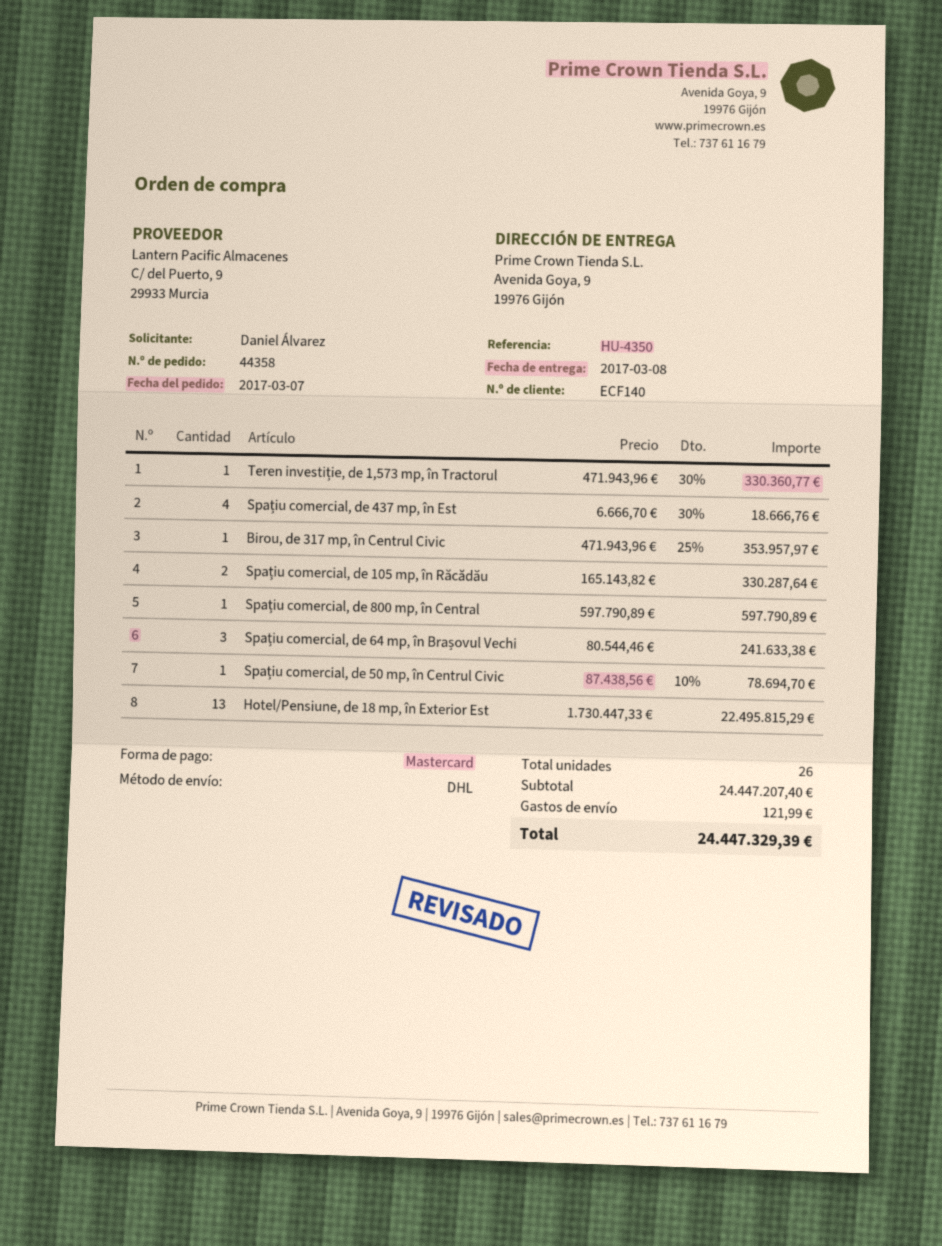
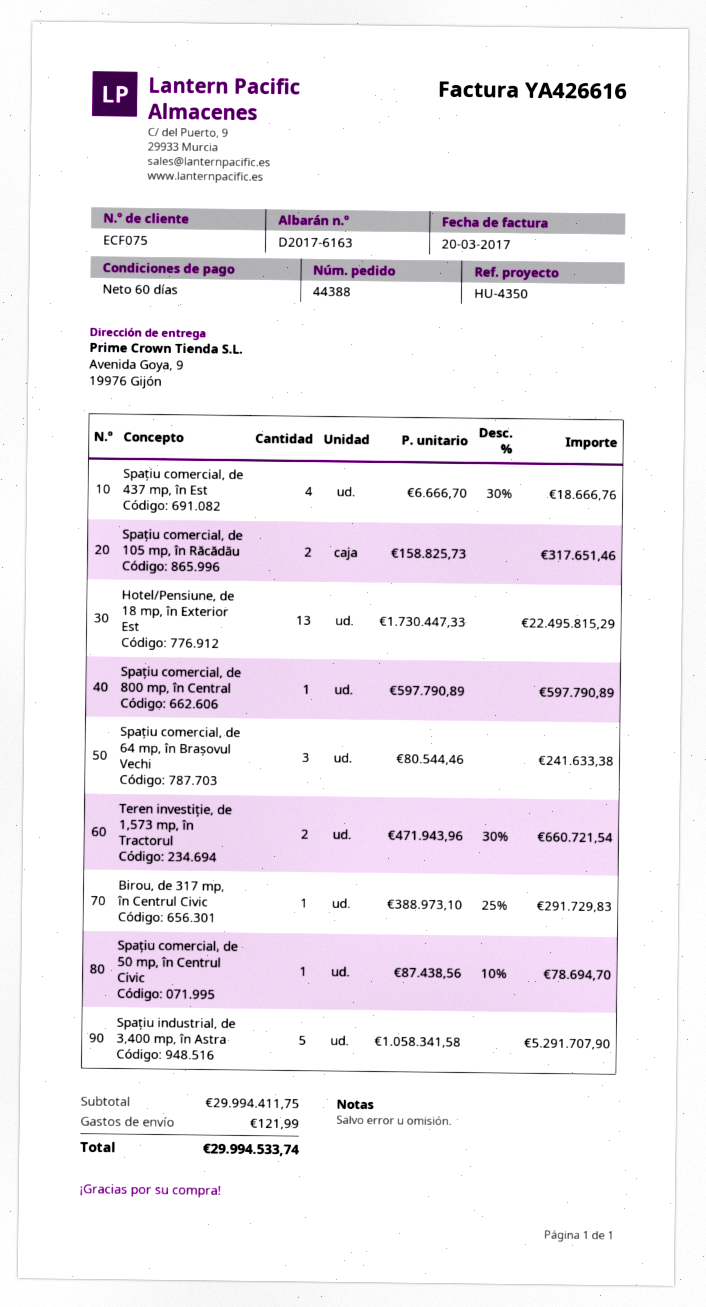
order number: 44358 -> 44388
customer number: ECF140 -> ECF075
Teren investiție, de 1,573 mp, în Tractorul: 1 x 471943.96 - 30% = 330360.77 -> 2 x 471943.96 - 30% = 660721.54
Birou, de 317 mp, în Centrul Civic: 1 x 471943.96 - 25% = 353957.97 -> 1 x 388973.10 - 25% = 291729.83
Spațiu comercial, de 105 mp, în Răcădău: 2 x 165143.82 = 330287.64 -> 2 x 158825.73 = 317651.46
Spațiu industrial, de 3,400 mp, în Astra: none -> 5 x 1058341.58 = 5291707.90
subtotal: 24447207.40 -> 29994411.75
total: 24447329.39 -> 29994533.74

